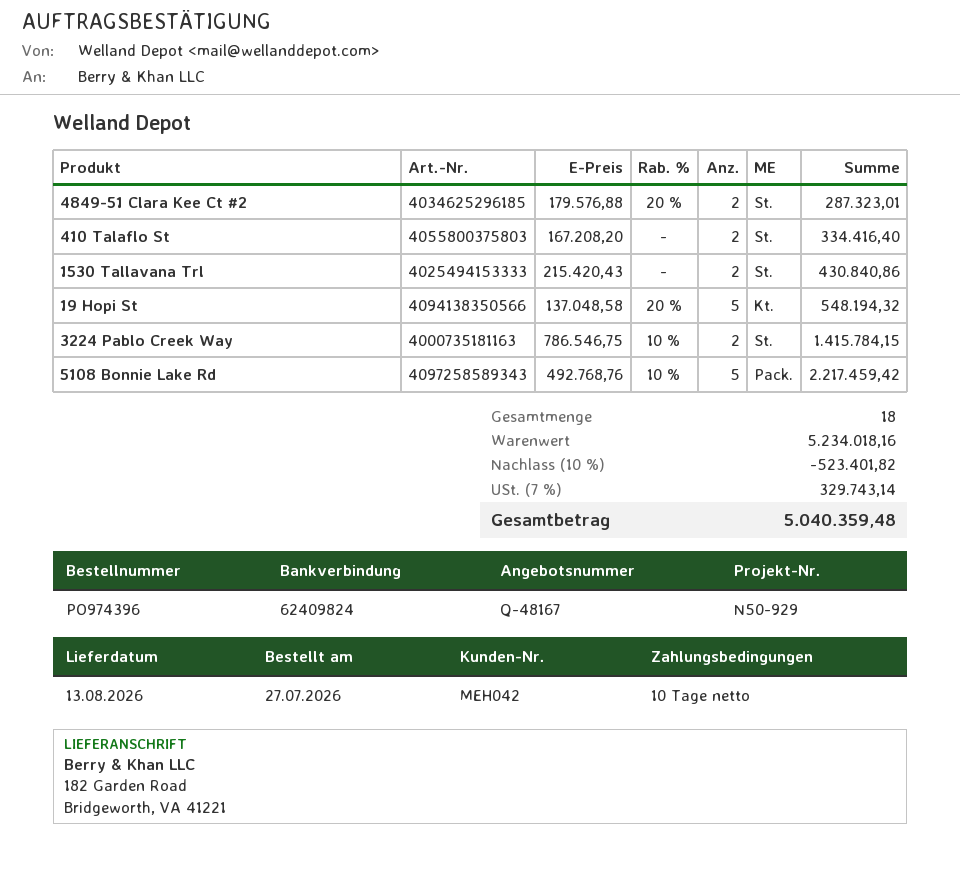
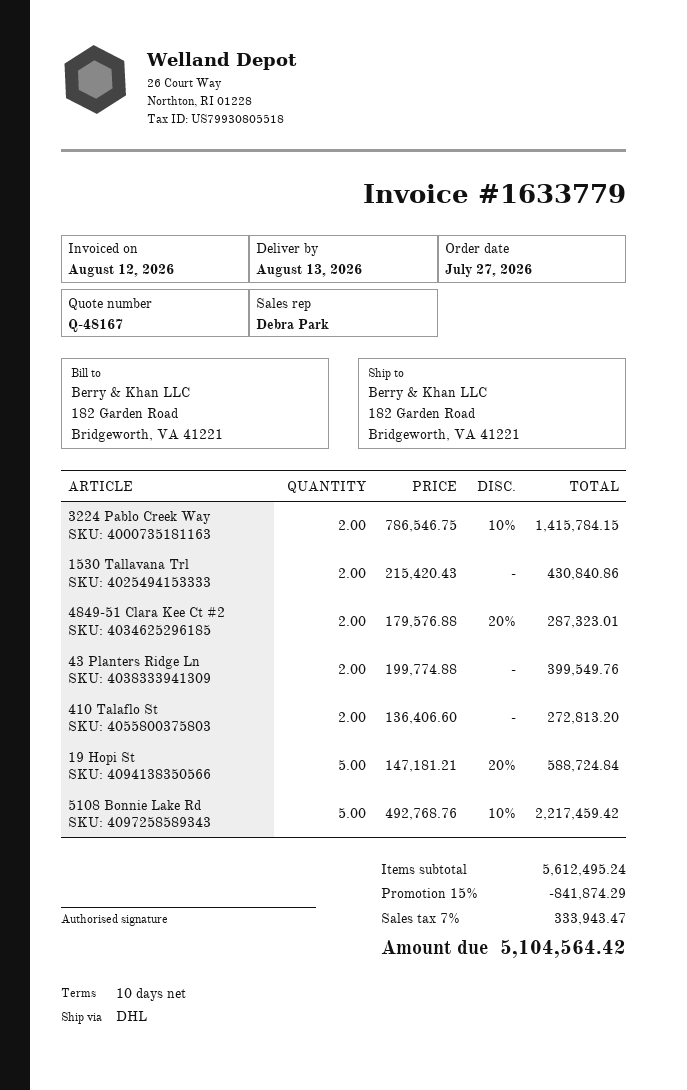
410 Talaflo St: 2 x 167208.20 = 334416.40 -> 2 x 136406.60 = 272813.20
19 Hopi St: 5 x 137048.58 - 20% = 548194.32 -> 5 x 147181.21 - 20% = 588724.84
43 Planters Ridge Ln: none -> 2 x 199774.88 = 399549.76
subtotal: 5234018.16 -> 5612495.24
discount: 10% = 523401.82 -> 15% = 841874.29
tax: 7% = 329743.14 -> 7% = 333943.47
total: 5040359.48 -> 5104564.42

